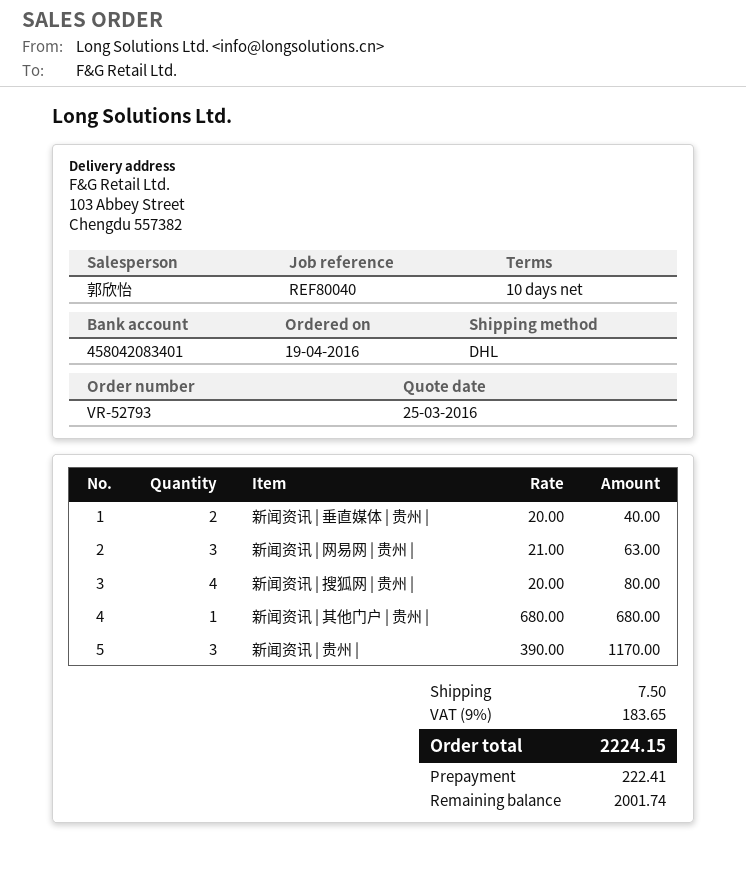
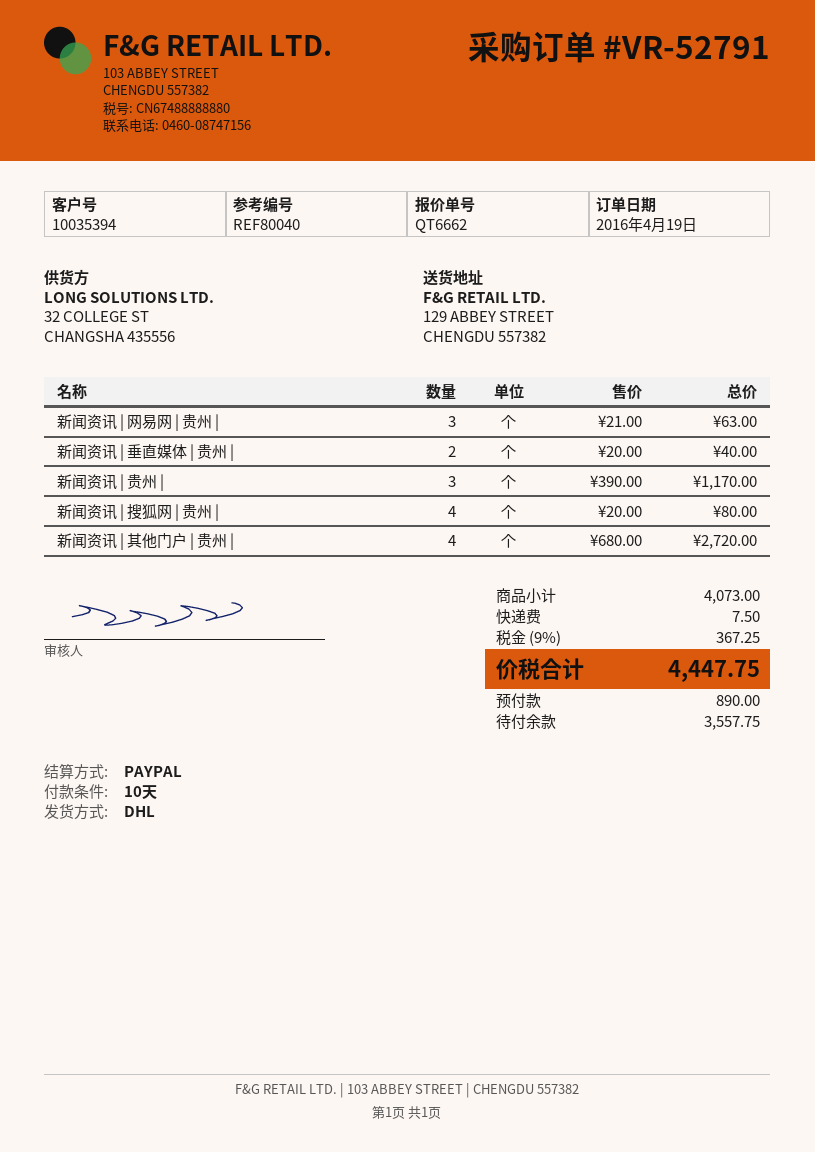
order number: VR-52793 -> VR-52791
ship to: 103 Abbey Street, Chengdu 557382 -> 129 ABBEY STREET, CHENGDU 557382
新闻资讯 | 其他门户 | 贵州 |: 1 x 680.00 = 680.00 -> 4 x 680.00 = 2720.00
tax: 9% = 183.65 -> 9% = 367.25
total: 2224.15 -> 4447.75
deposit: 222.41 -> 890.00
balance: 2001.74 -> 3557.75

